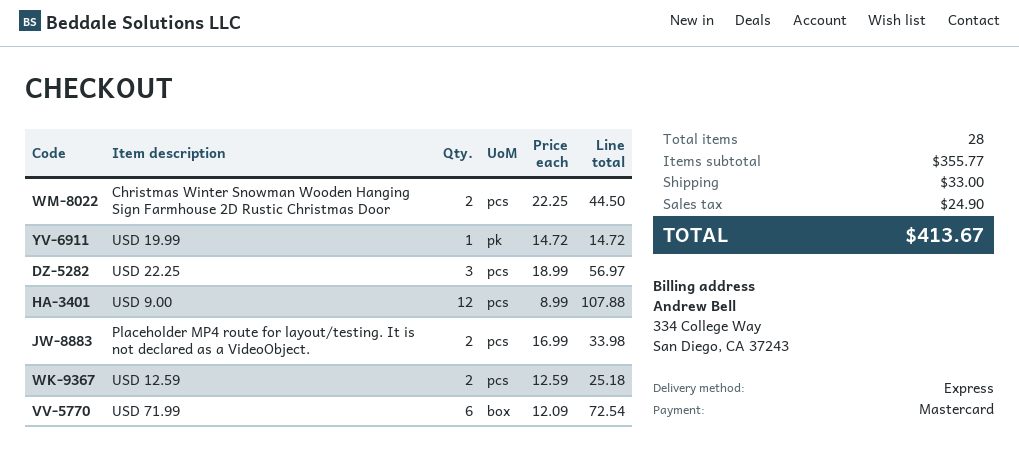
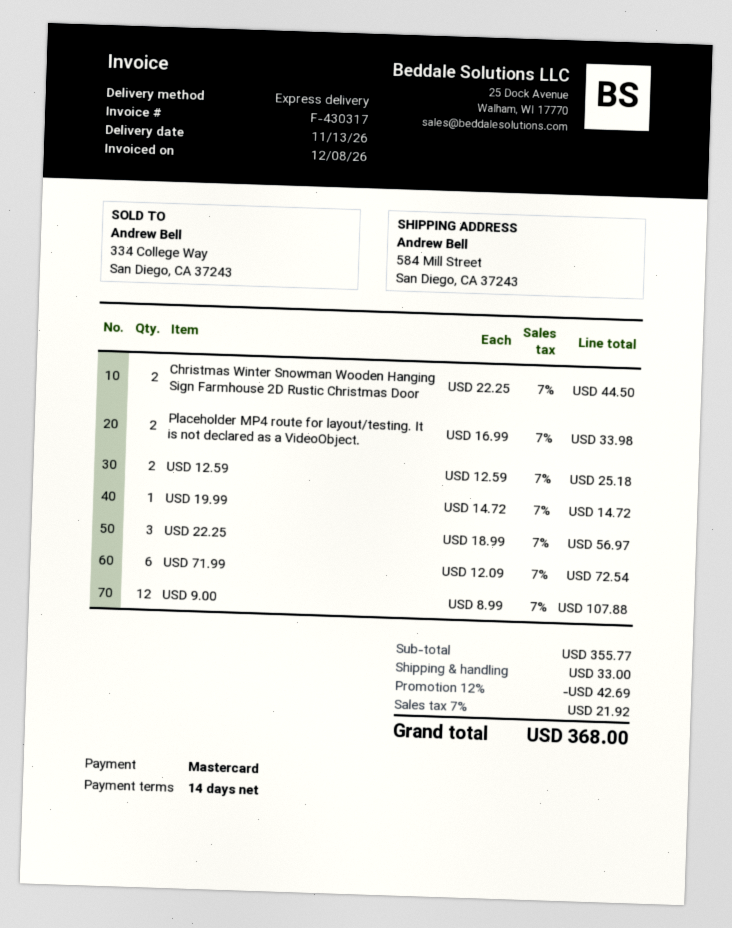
discount: none -> 12% = 42.69
tax: 24.90 -> 21.92
total: 413.67 -> 368.00

